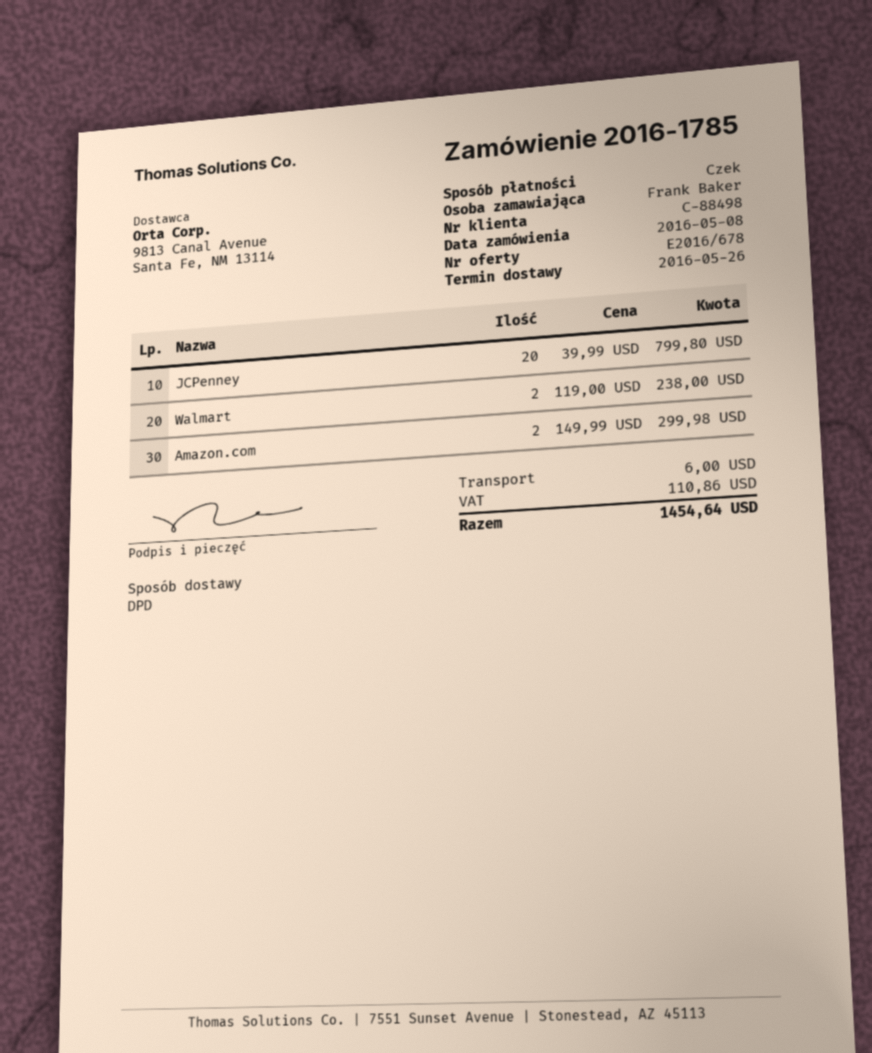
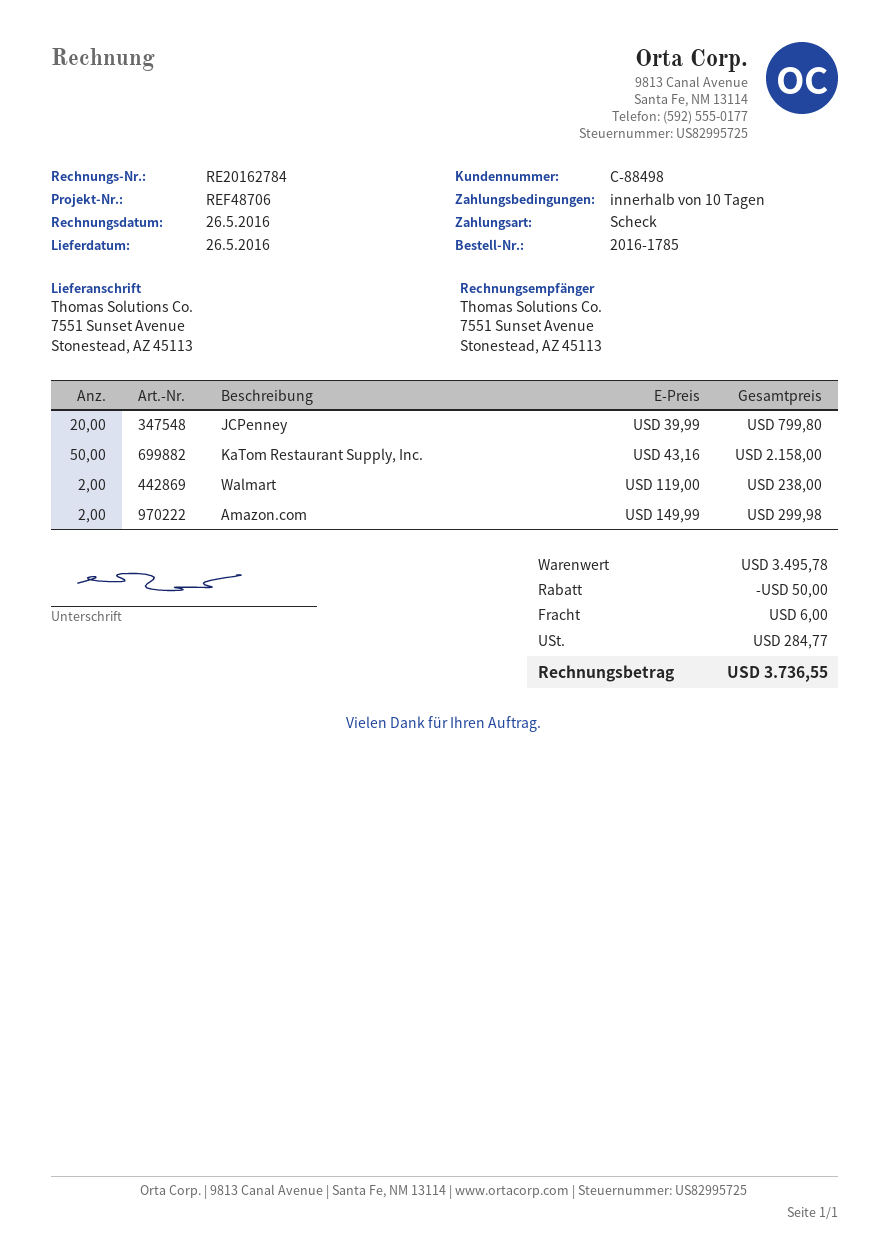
KaTom Restaurant Supply, Inc.: none -> 50 x 43.16 = 2158.00
discount: none -> 50.00
tax: 110.86 -> 284.77
total: 1454.64 -> 3736.55

